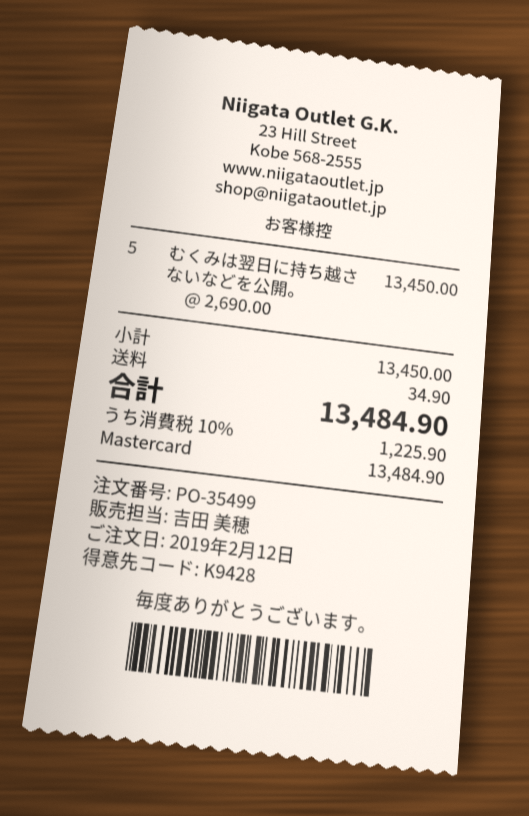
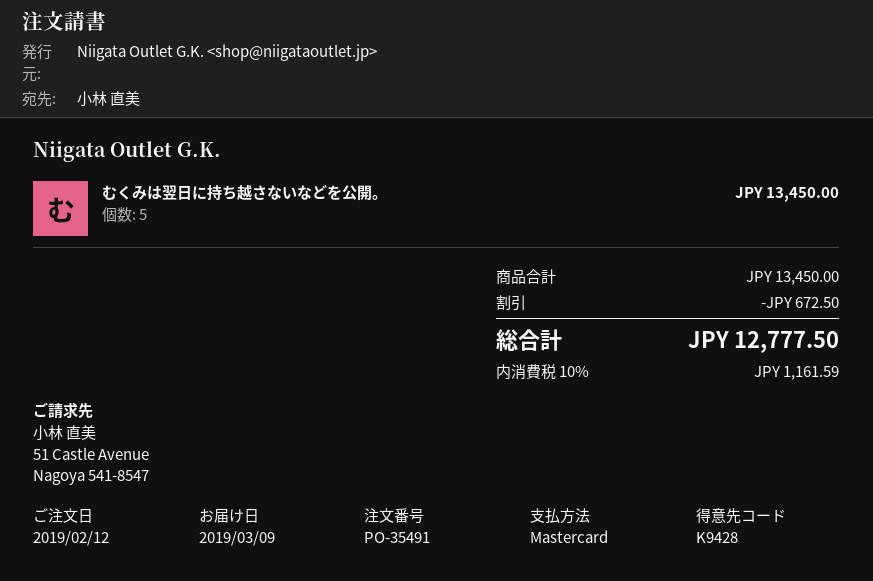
order number: PO-35499 -> PO-35491
discount: none -> 672.50
shipping: 34.90 -> none
tax: 10% = 1225.90 -> 10% = 1161.59
total: 13484.90 -> 12777.50

